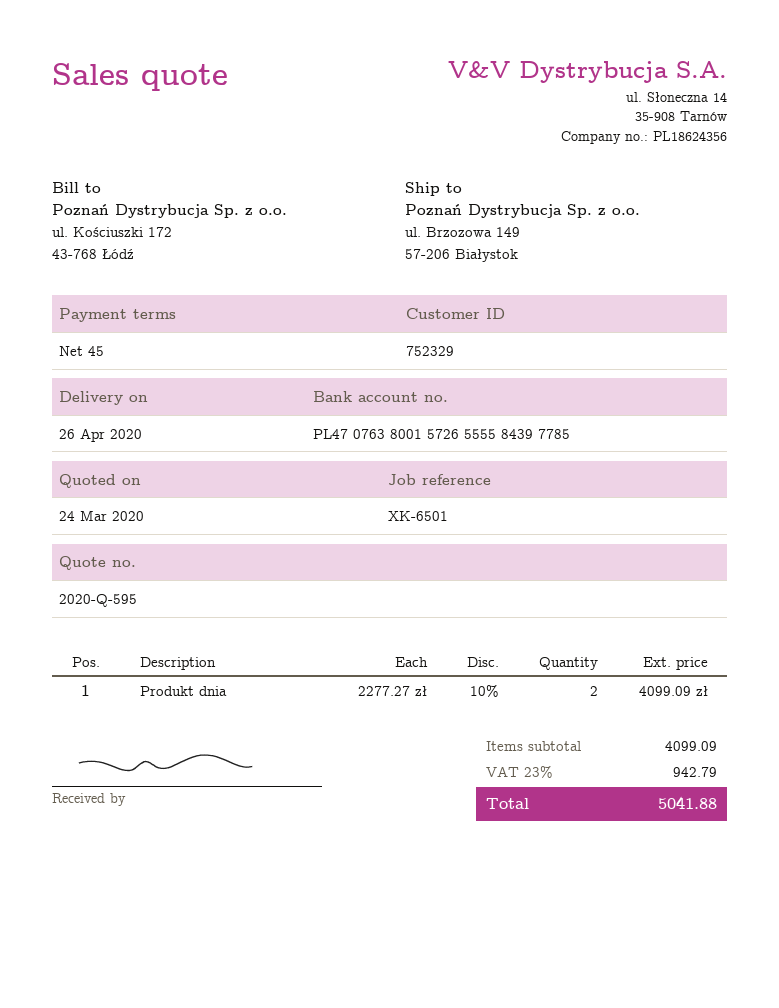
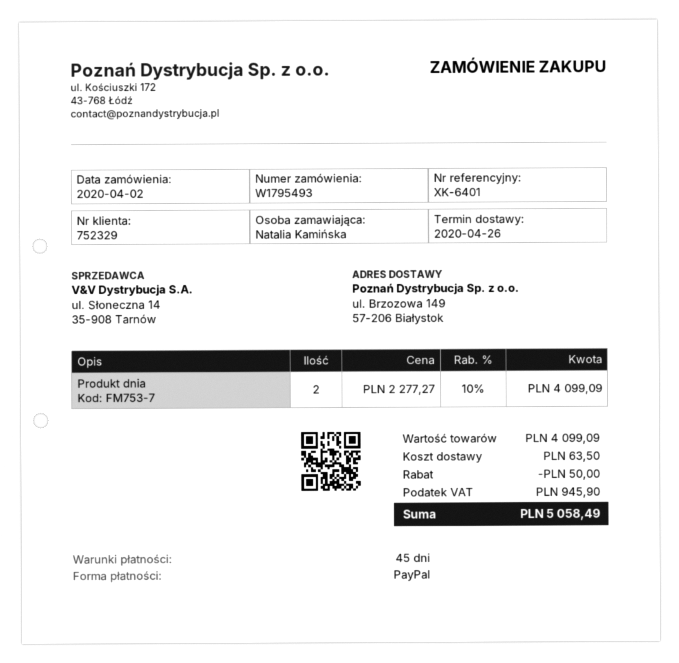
reference: XK-6501 -> XK-6401
discount: none -> 50.00
shipping: none -> 63.50
tax: 942.79 -> 945.90
total: 5041.88 -> 5058.49

